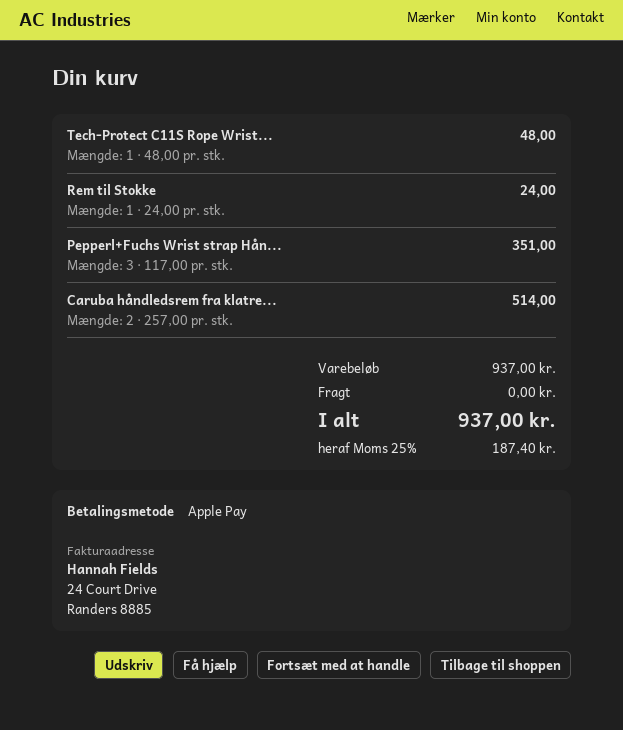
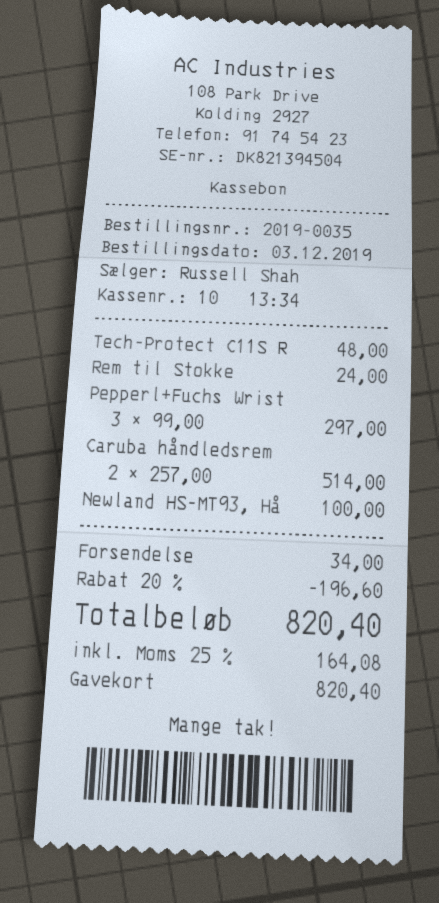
payment method: Apple Pay -> gift card
Pepperl+Fuchs Wrist strap Hån...: 3 x 117.00 = 351.00 -> 3 x 99.00 = 297.00
Newland HS-MT93, Hå: none -> 1 x 100.00 = 100.00
discount: none -> 20% = 196.60
shipping: 0.00 -> 34.00
tax: 25% = 187.40 -> 25% = 164.08
total: 937.00 -> 820.40

